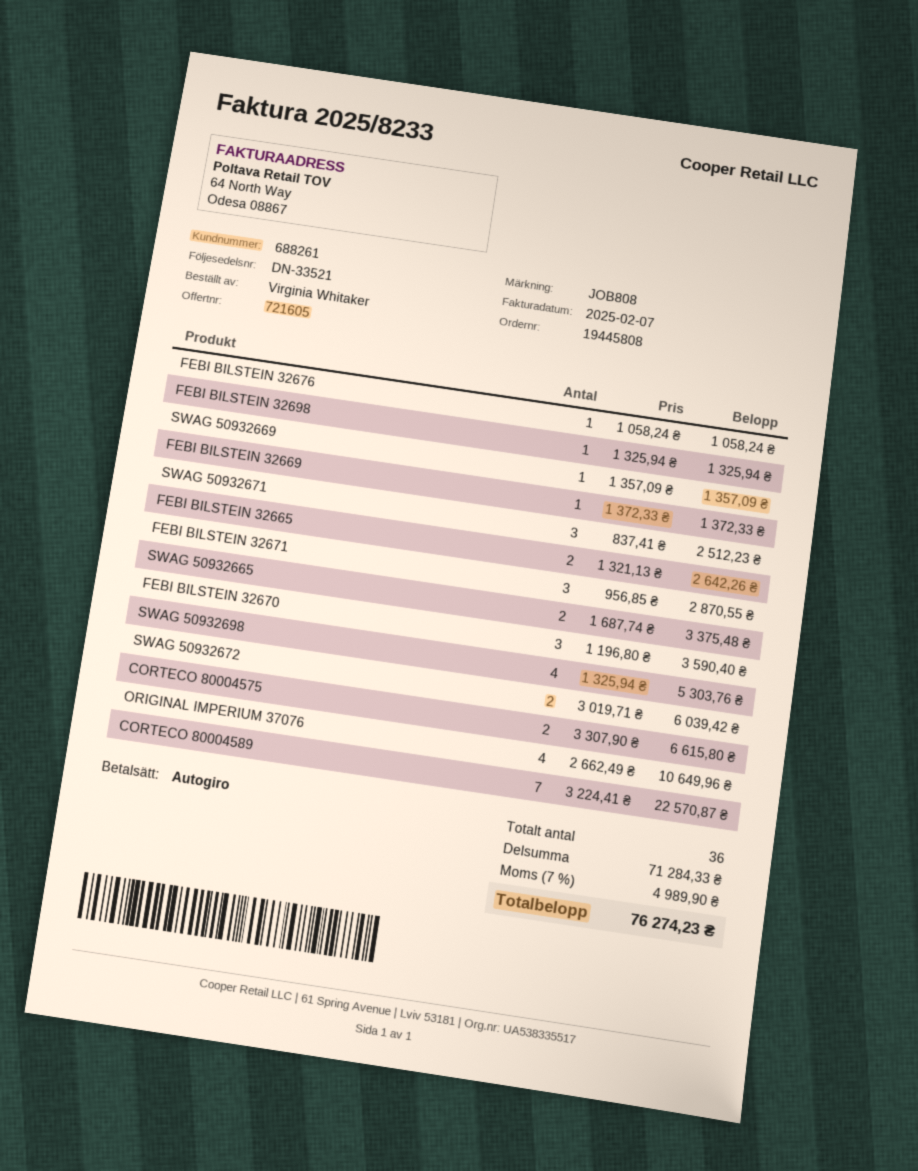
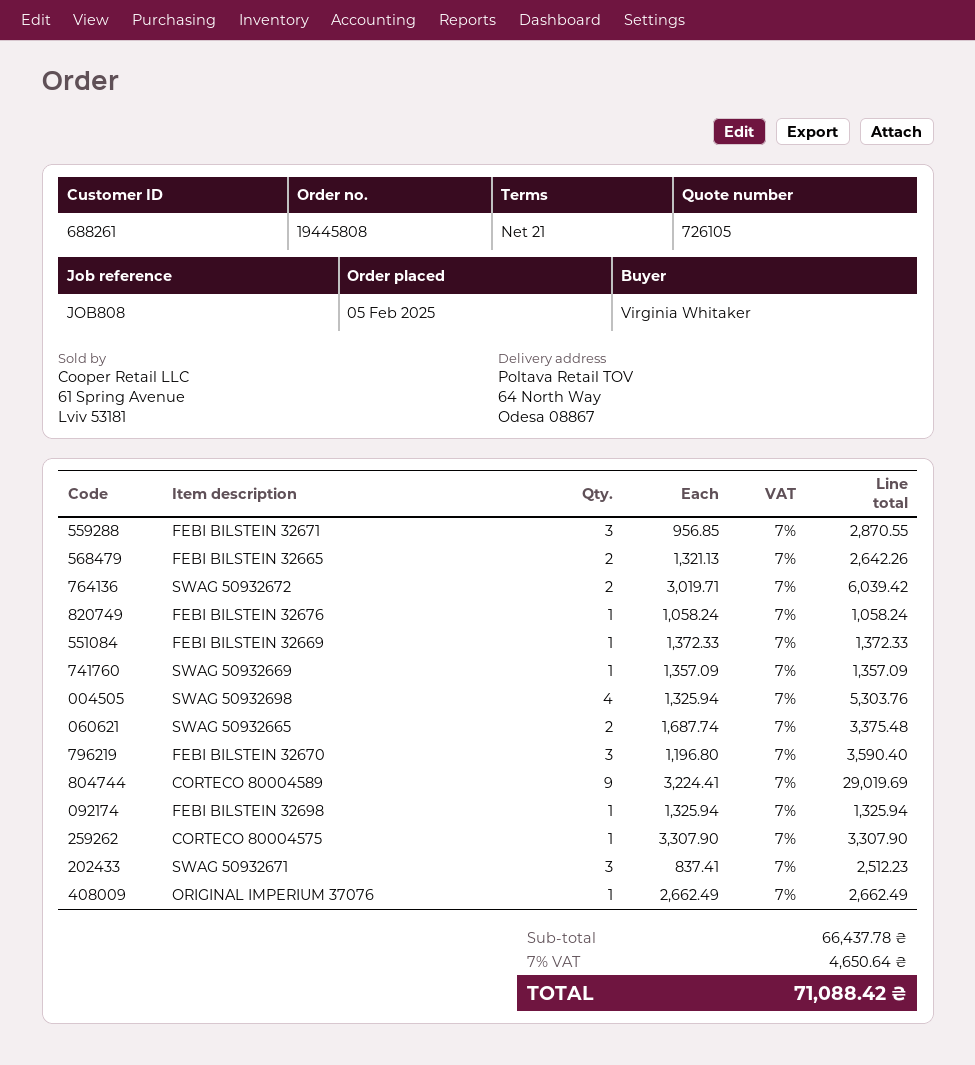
quote number: 721605 -> 726105
CORTECO 80004575: 2 x 3307.90 = 6615.80 -> 1 x 3307.90 = 3307.90
ORIGINAL IMPERIUM 37076: 4 x 2662.49 = 10649.96 -> 1 x 2662.49 = 2662.49
CORTECO 80004589: 7 x 3224.41 = 22570.87 -> 9 x 3224.41 = 29019.69
subtotal: 71284.33 -> 66437.78
tax: 7% = 4989.90 -> 7% = 4650.64
total: 76274.23 -> 71088.42

